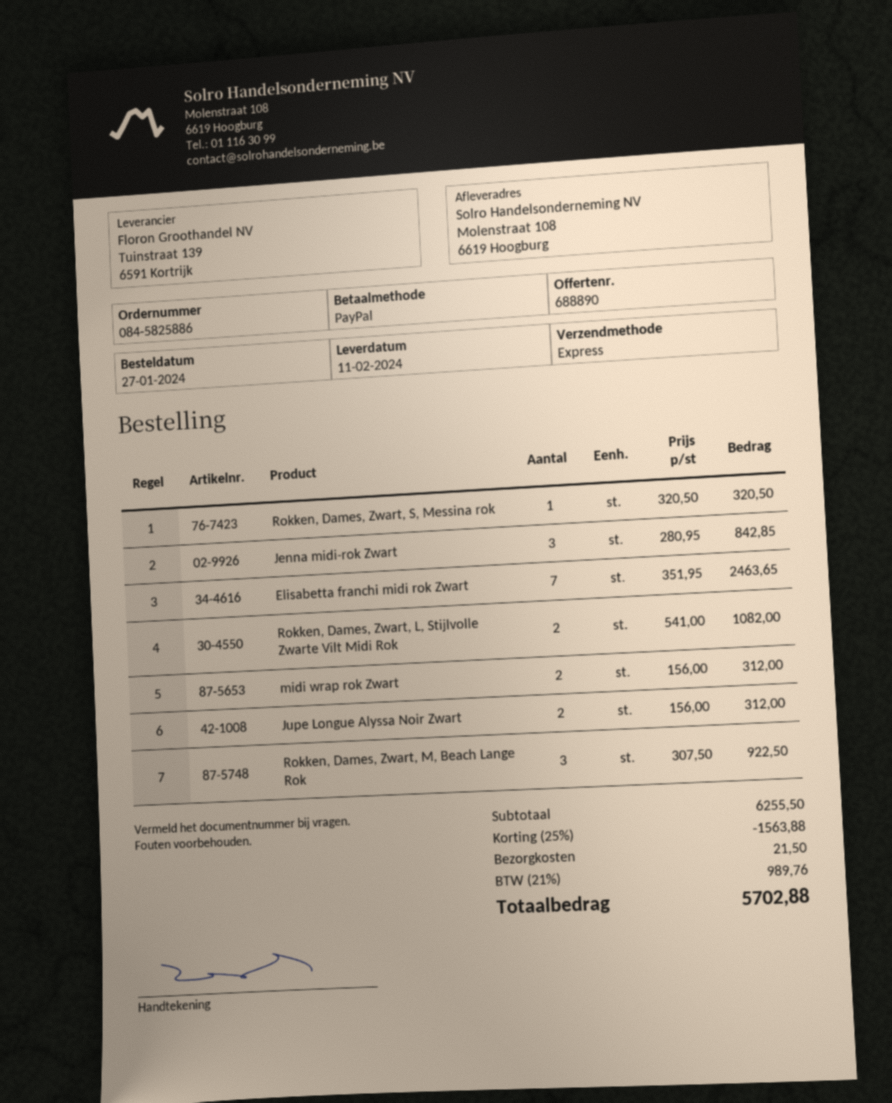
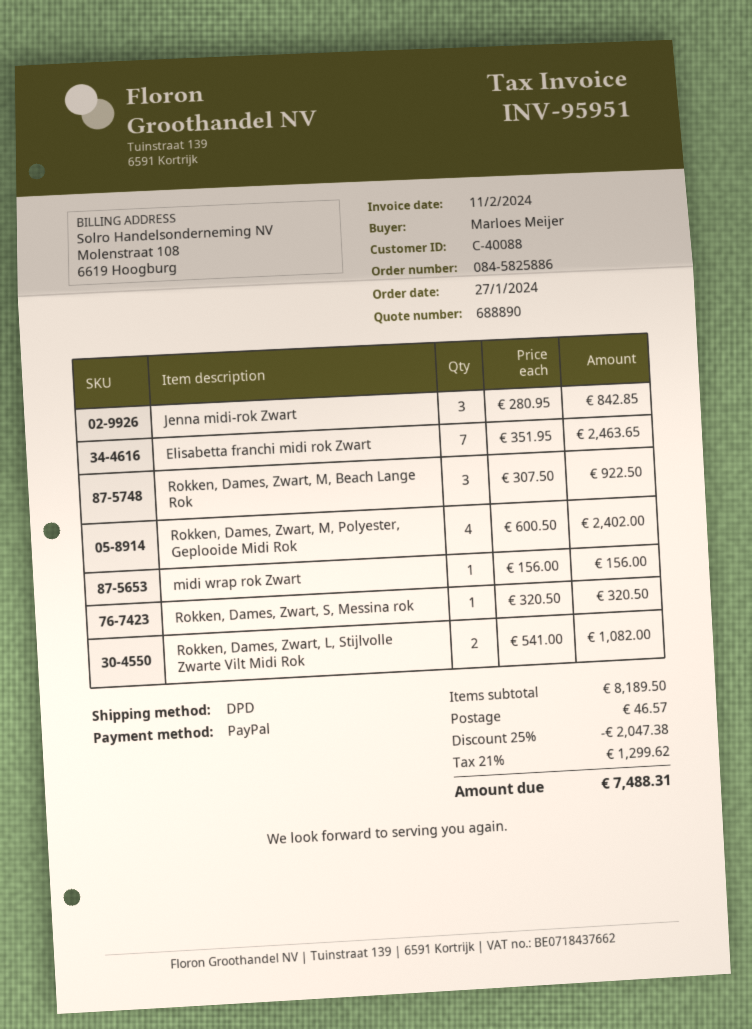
shipping method: express -> DPD
midi wrap rok Zwart: 2 x 156.00 = 312.00 -> 1 x 156.00 = 156.00
Jupe Longue Alyssa Noir Zwart: 2 x 156.00 = 312.00 -> none
Rokken, Dames, Zwart, M, Polyester, Geplooide Midi Rok: none -> 4 x 600.50 = 2402.00
subtotal: 6255.50 -> 8189.50
discount: 25% = 1563.88 -> 25% = 2047.38
shipping: 21.50 -> 46.57
tax: 21% = 989.76 -> 21% = 1299.62
total: 5702.88 -> 7488.31

